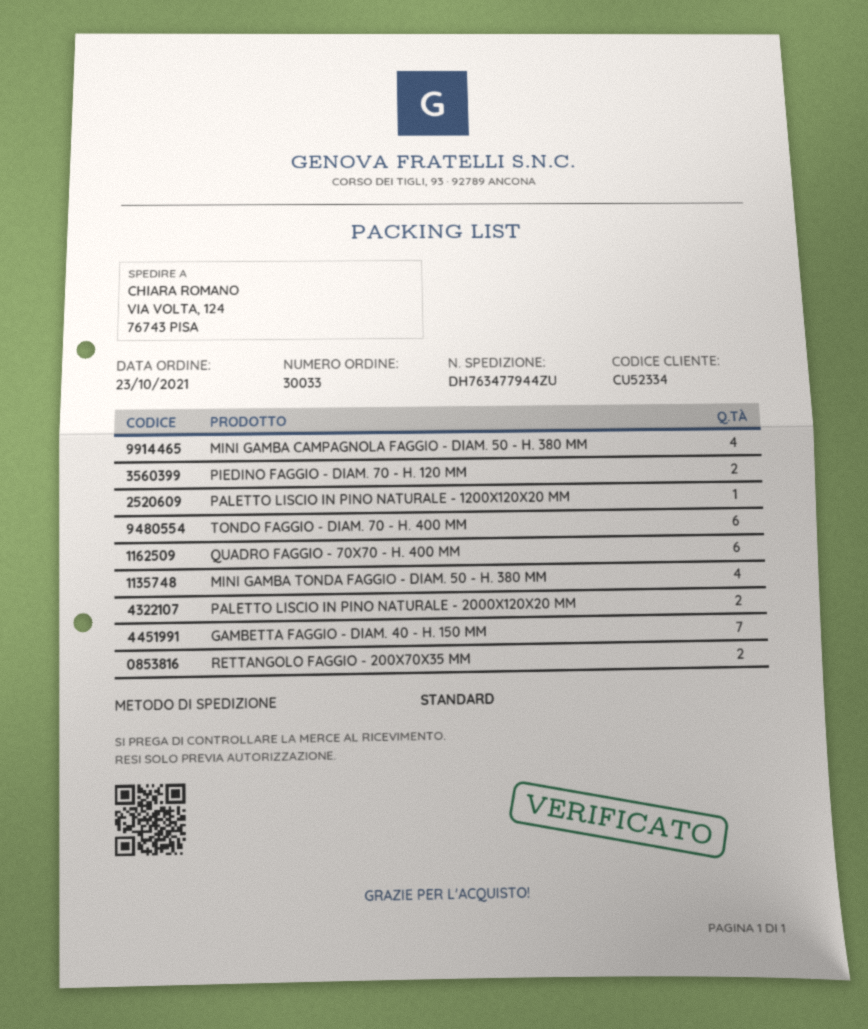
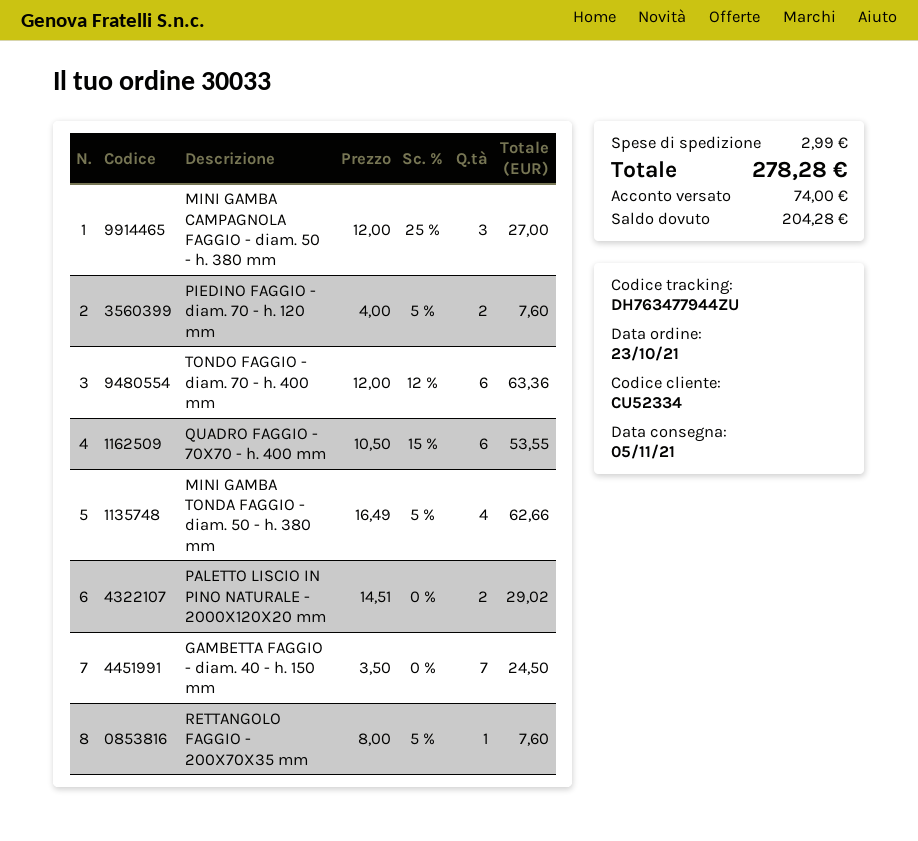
MINI GAMBA CAMPAGNOLA FAGGIO - DIAM. 50 - H. 380 MM: 4 -> 3
PALETTO LISCIO IN PINO NATURALE - 1200X120X20 MM: 1 -> none
RETTANGOLO FAGGIO - 200X70X35 MM: 2 -> 1

